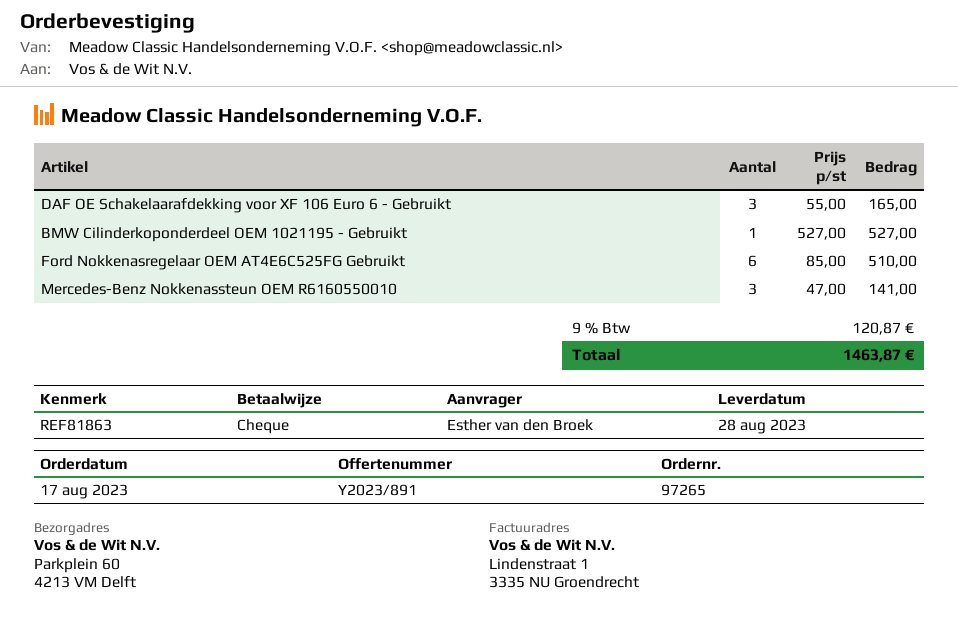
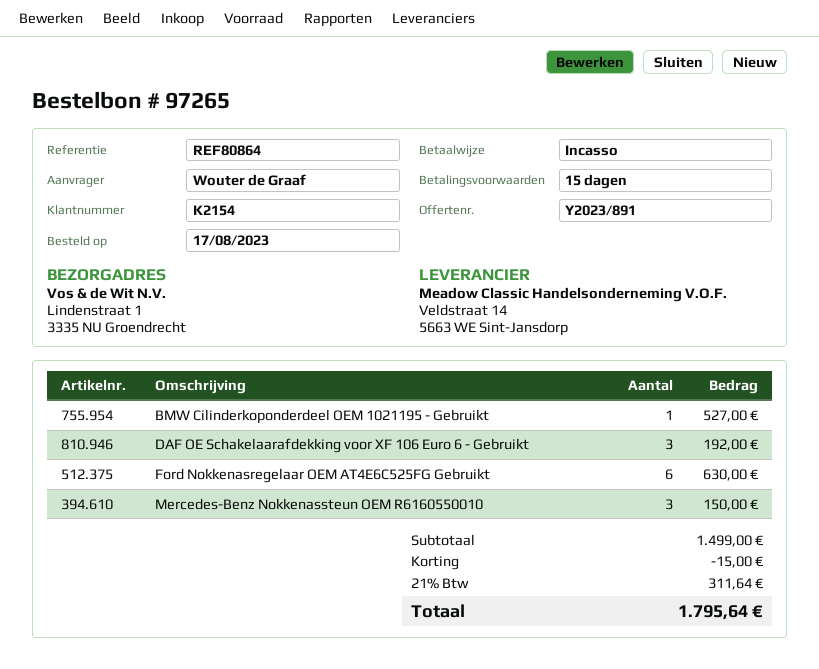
reference: REF81863 -> REF80864
ordered by: Esther van den Broek -> Wouter de Graaf
payment method: cheque -> direct debit
ship to: Parkplein 60, 4213 VM Delft -> Lindenstraat 1, 3335 NU Groendrecht
DAF OE Schakelaarafdekking voor XF 106 Euro 6 - Gebruikt: 3 for 165.00 -> 3 for 192.00
Ford Nokkenasregelaar OEM AT4E6C525FG Gebruikt: 6 for 510.00 -> 6 for 630.00
Mercedes-Benz Nokkenassteun OEM R6160550010: 3 for 141.00 -> 3 for 150.00
discount: none -> 15.00
tax: 9% = 120.87 -> 21% = 311.64
total: 1463.87 -> 1795.64

